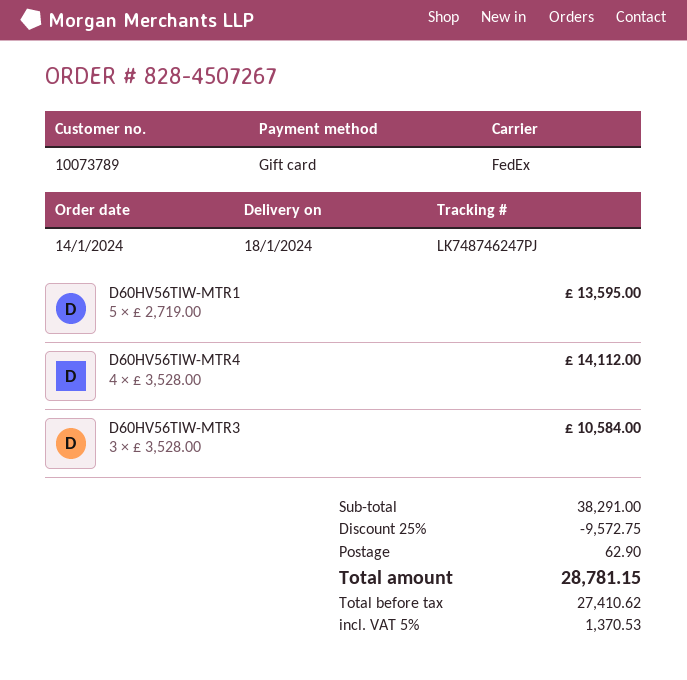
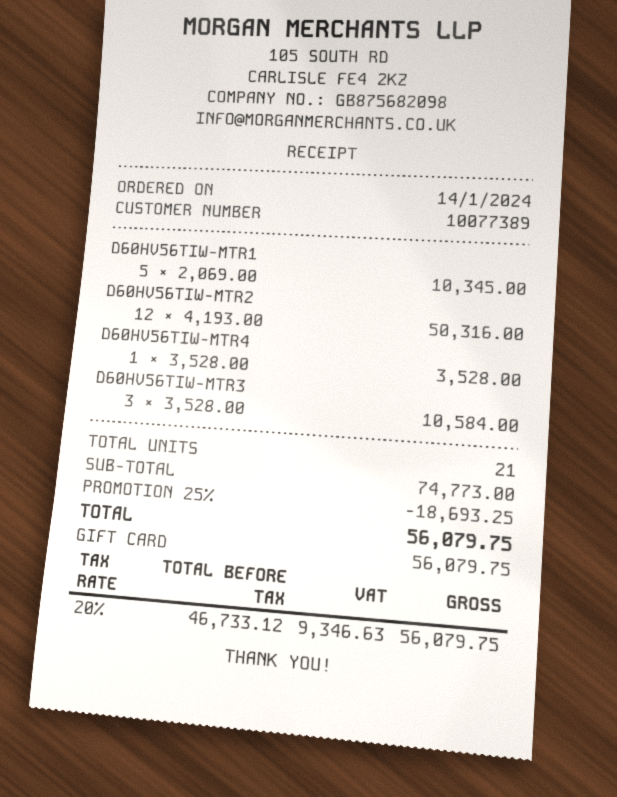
customer number: 10073789 -> 10077389
D60HV56TIW-MTR1: 5 x 2719.00 = 13595.00 -> 5 x 2069.00 = 10345.00
D60HV56TIW-MTR4: 4 x 3528.00 = 14112.00 -> 1 x 3528.00 = 3528.00
D60HV56TIW-MTR2: none -> 12 x 4193.00 = 50316.00
subtotal: 38291.00 -> 74773.00
discount: 25% = 9572.75 -> 25% = 18693.25
shipping: 62.90 -> none
net: 27410.62 -> 46733.12
tax: 5% = 1370.53 -> 20% = 9346.63
total: 28781.15 -> 56079.75

